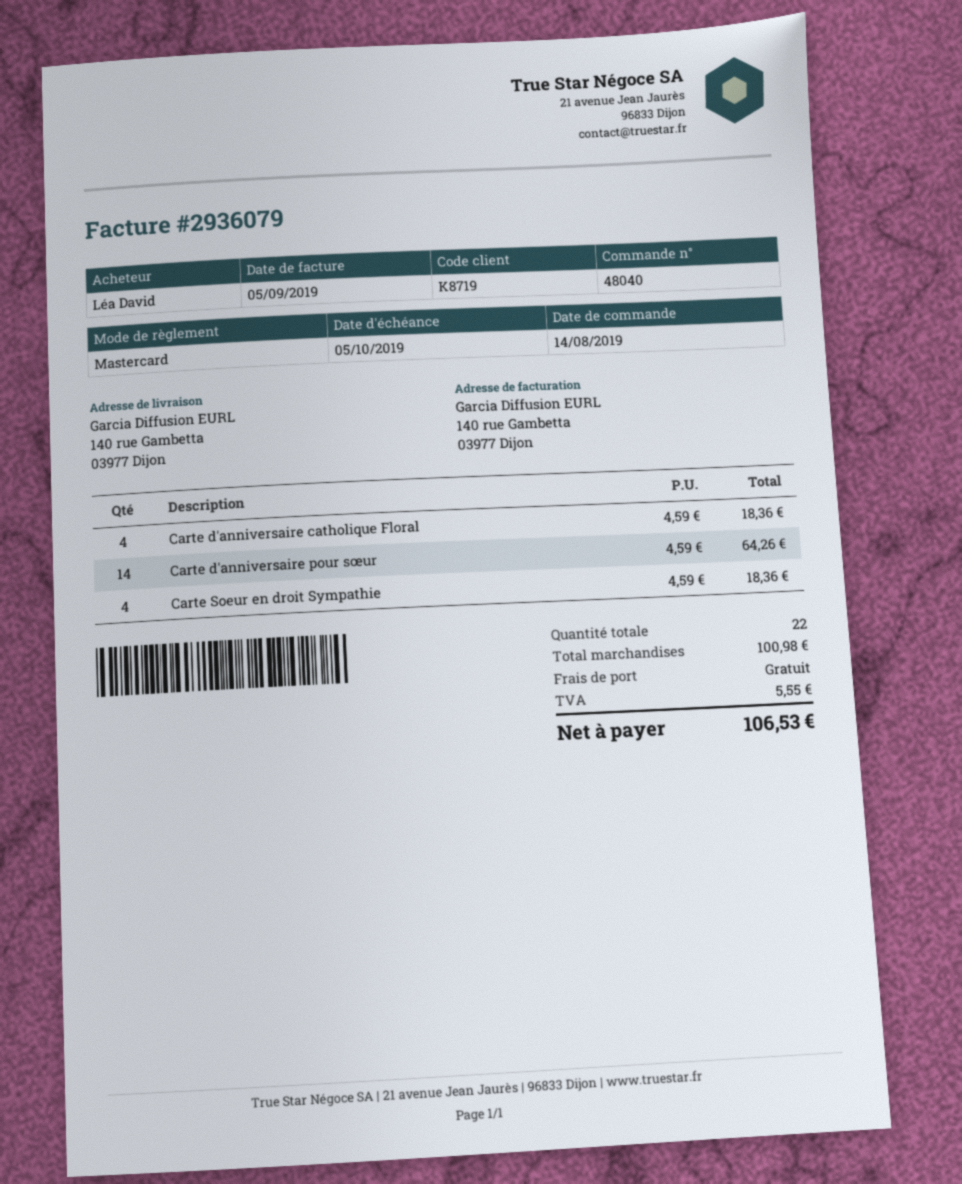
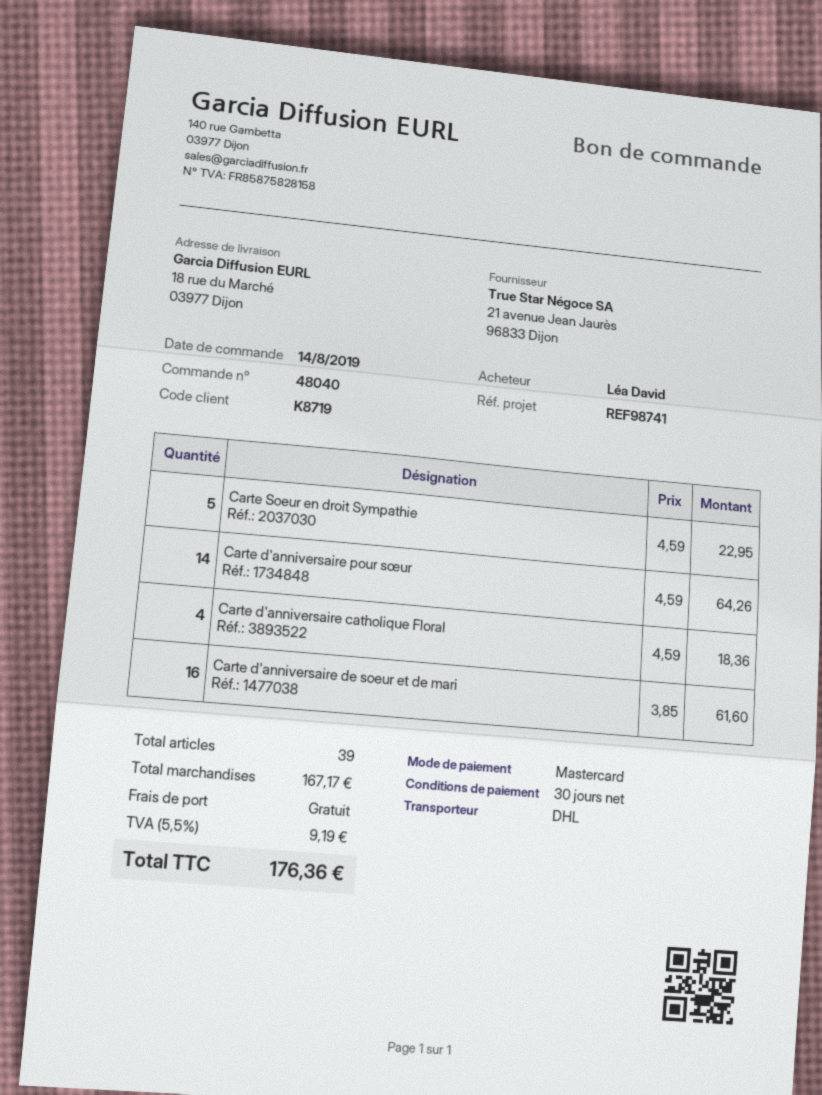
ship to: 140 rue Gambetta, 03977 Dijon -> 18 rue du Marché, 03977 Dijon
Carte Soeur en droit Sympathie: 4 x 4.59 = 18.36 -> 5 x 4.59 = 22.95
Carte d'anniversaire de soeur et de mari: none -> 16 x 3.85 = 61.60
total quantity: 22 -> 39
subtotal: 100.98 -> 167.17
tax: 5.55 -> 9.19
total: 106.53 -> 176.36

